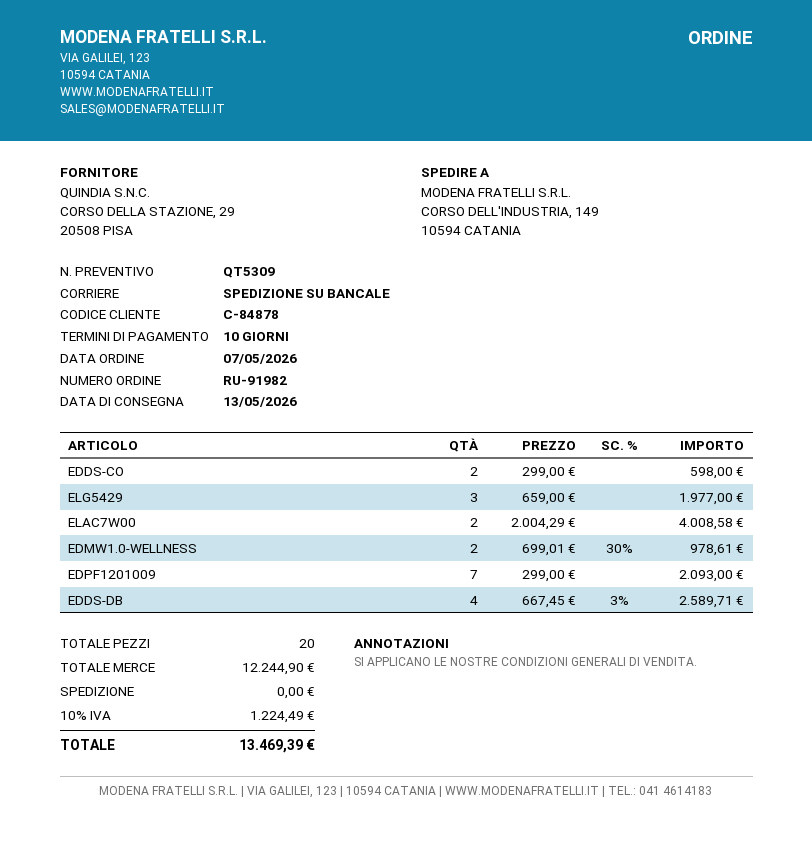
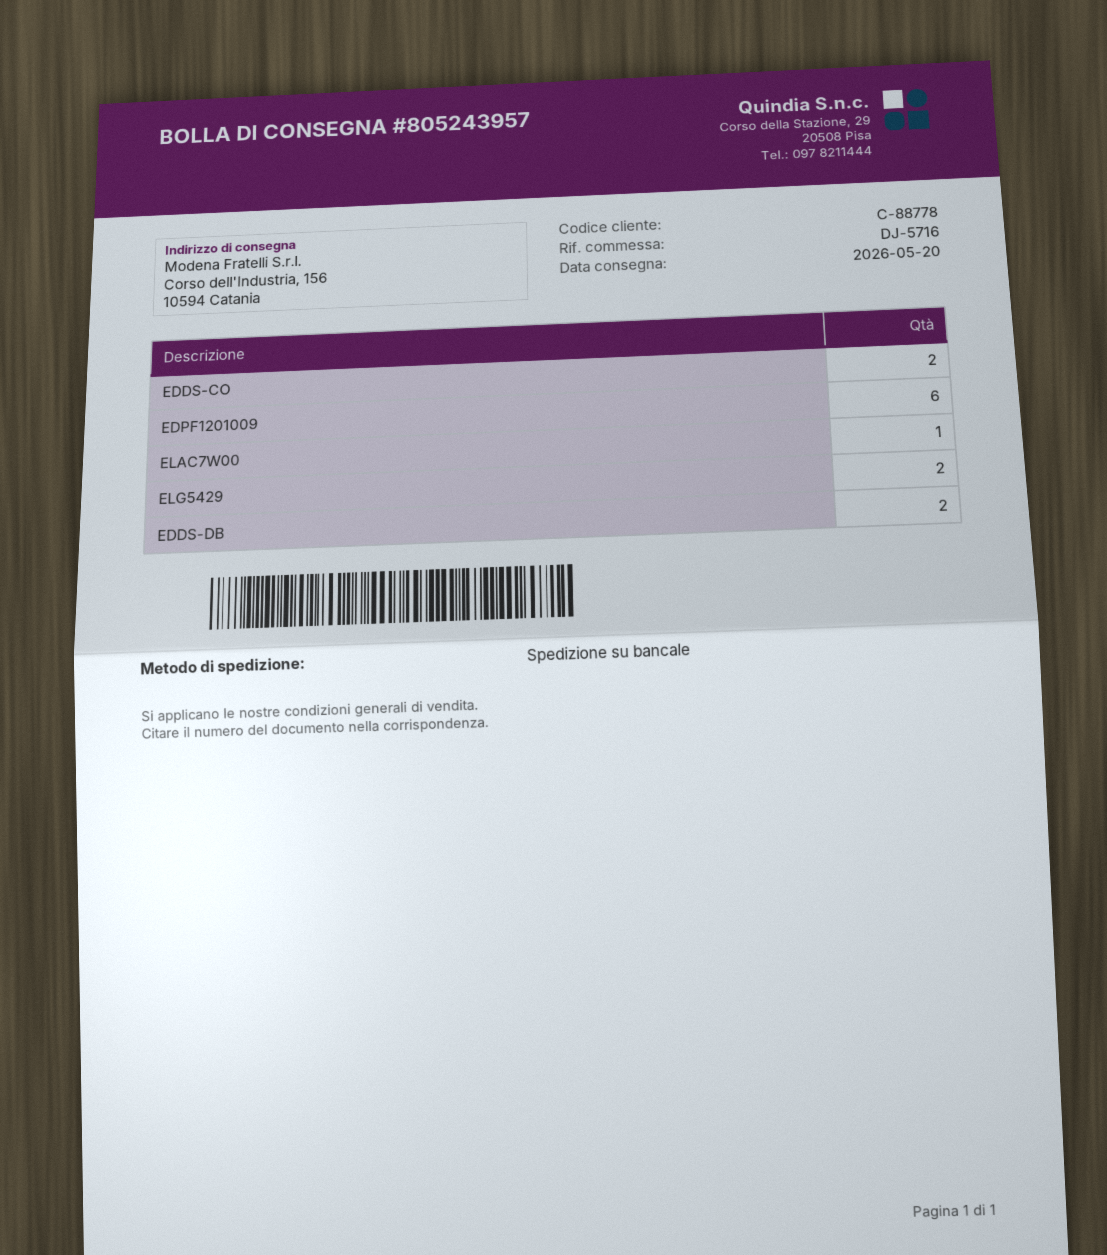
delivery date: 2026-05-13 -> 2026-05-20
customer number: C-84878 -> C-88778
ship to: CORSO DELL'INDUSTRIA, 149, 10594 CATANIA -> Corso dell'Industria, 156, 10594 Catania
ELG5429: 3 -> 2
ELAC7W00: 2 -> 1
EDMW1.0-WELLNESS: 2 -> none
EDPF1201009: 7 -> 6
EDDS-DB: 4 -> 2

